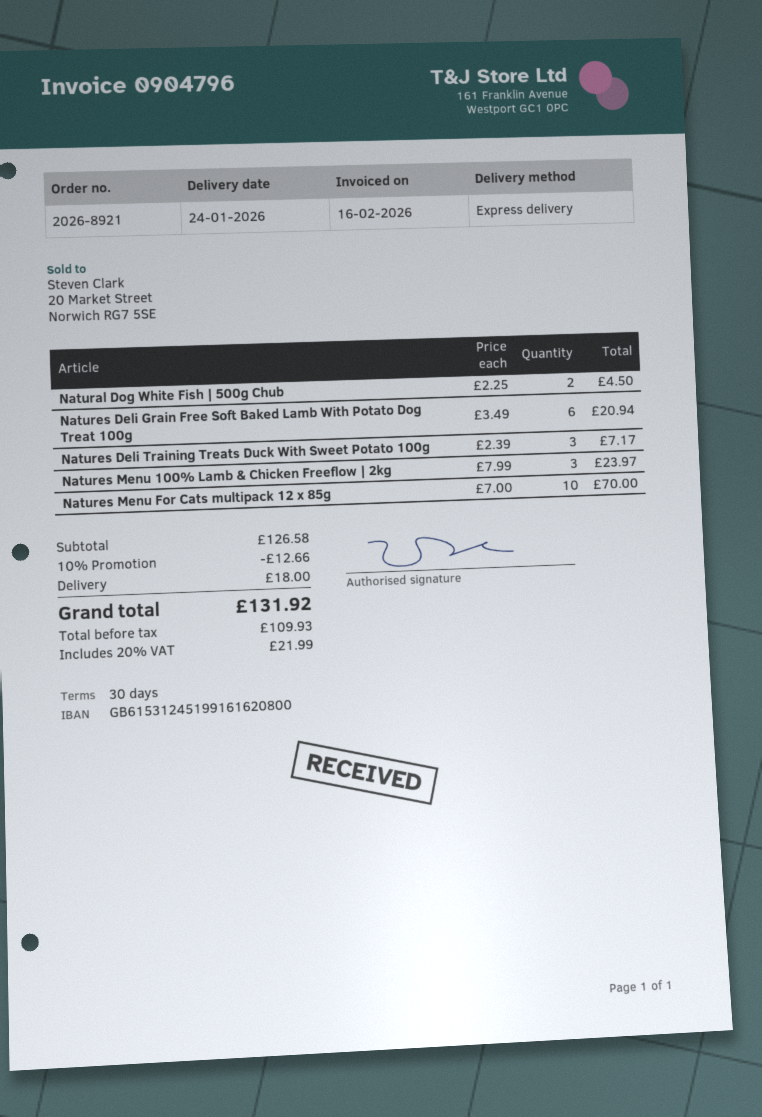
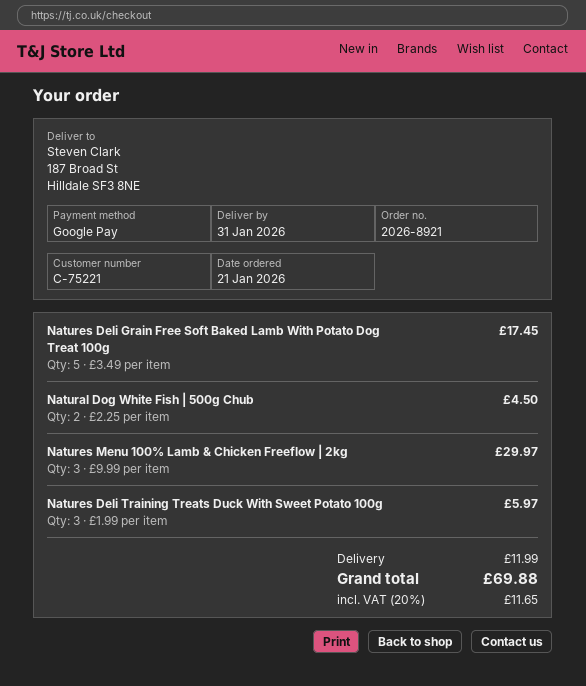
delivery date: 2026-01-24 -> 2026-01-31
Natures Deli Grain Free Soft Baked Lamb With Potato Dog Treat 100g: 6 x 3.49 = 20.94 -> 5 x 3.49 = 17.45
Natures Deli Training Treats Duck With Sweet Potato 100g: 3 x 2.39 = 7.17 -> 3 x 1.99 = 5.97
Natures Menu 100% Lamb & Chicken Freeflow | 2kg: 3 x 7.99 = 23.97 -> 3 x 9.99 = 29.97
Natures Menu For Cats multipack 12 x 85g: 10 x 7.00 = 70.00 -> none
discount: 10% = 12.66 -> none
shipping: 18.00 -> 11.99
tax: 20% = 21.99 -> 20% = 11.65
total: 131.92 -> 69.88

